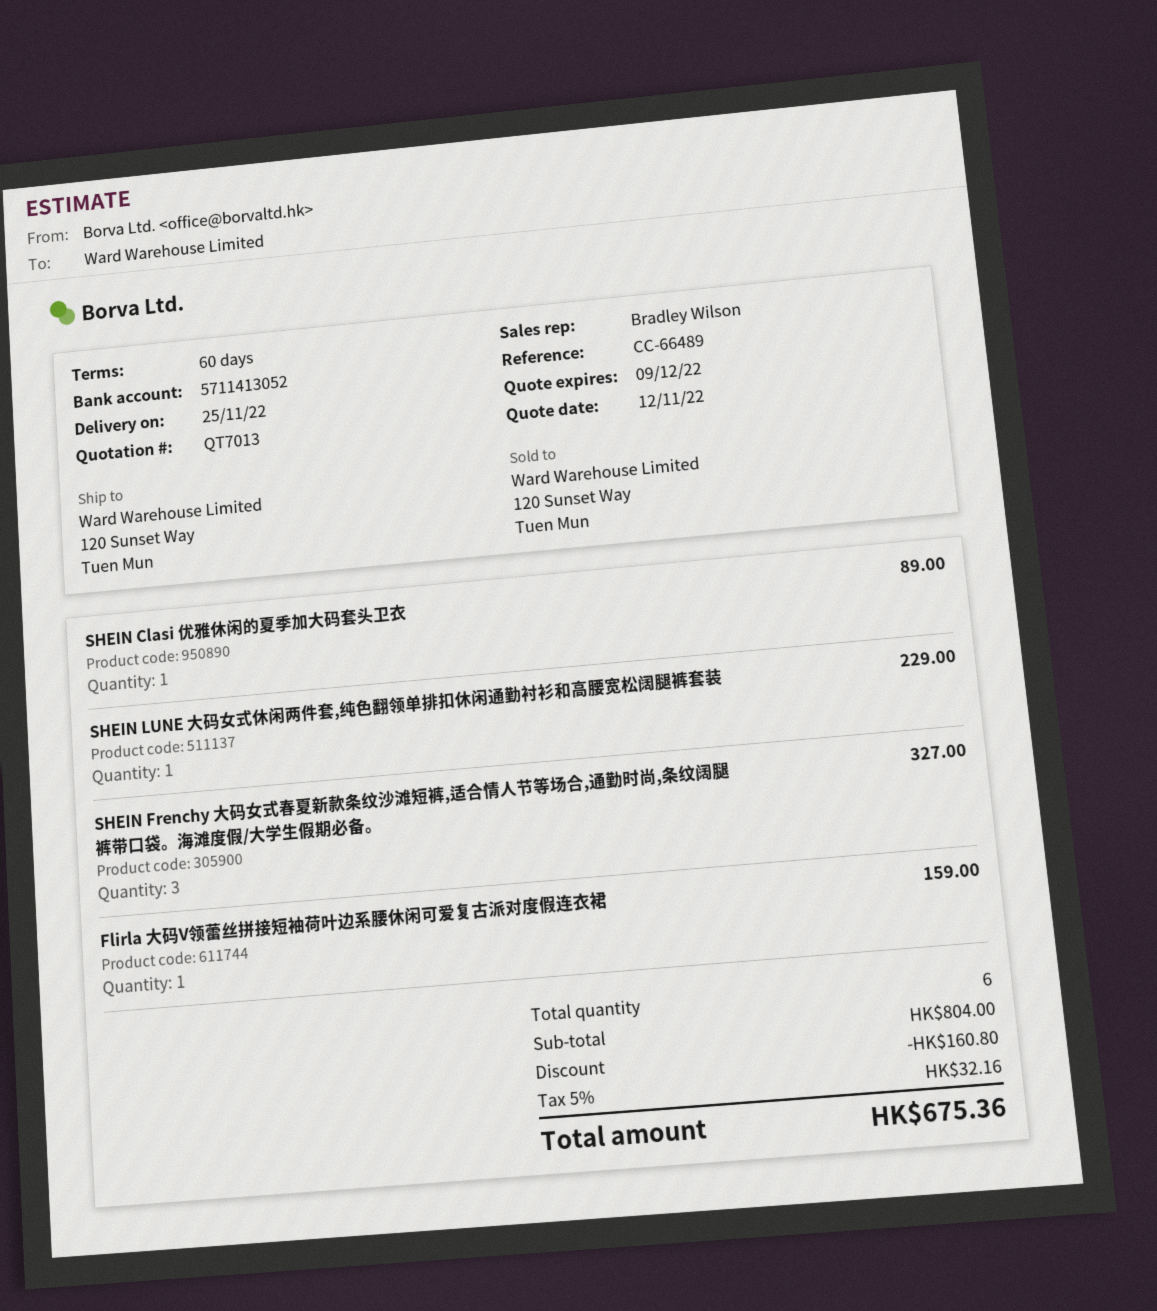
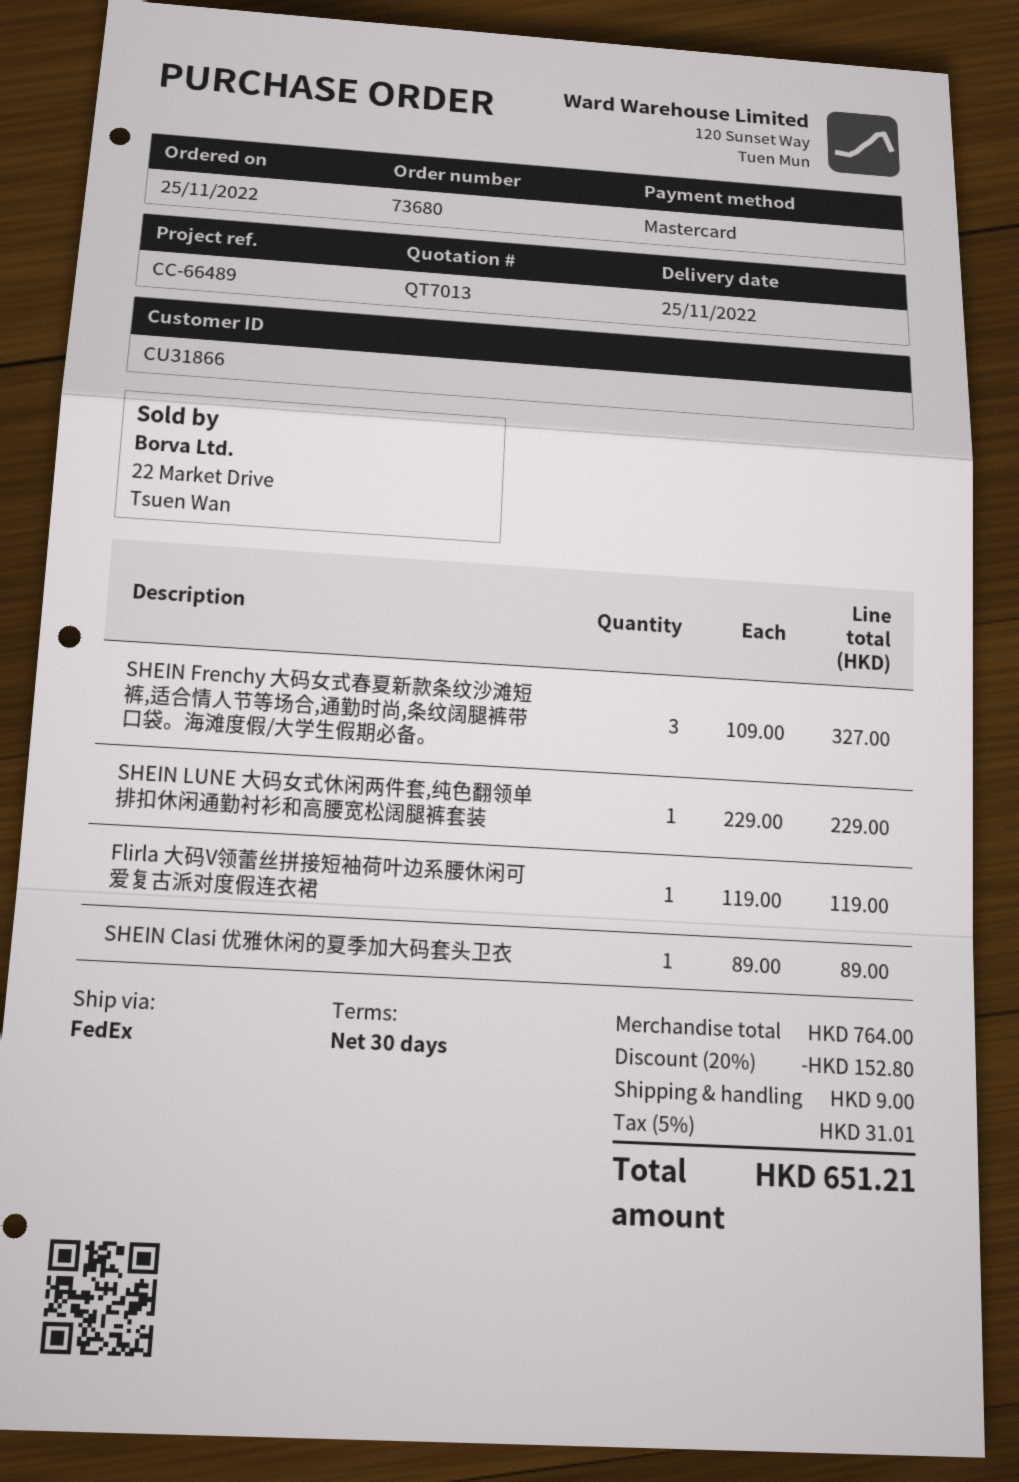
payment terms: 60 days -> 30 days
Flirla 大码V领蕾丝拼接短袖荷叶边系腰休闲可爱复古派对度假连衣裙: 1 for 159.00 -> 1 for 119.00
subtotal: 804.00 -> 764.00
discount: 160.80 -> 152.80
shipping: none -> 9.00
tax: 5% = 32.16 -> 5% = 31.01
total: 675.36 -> 651.21

